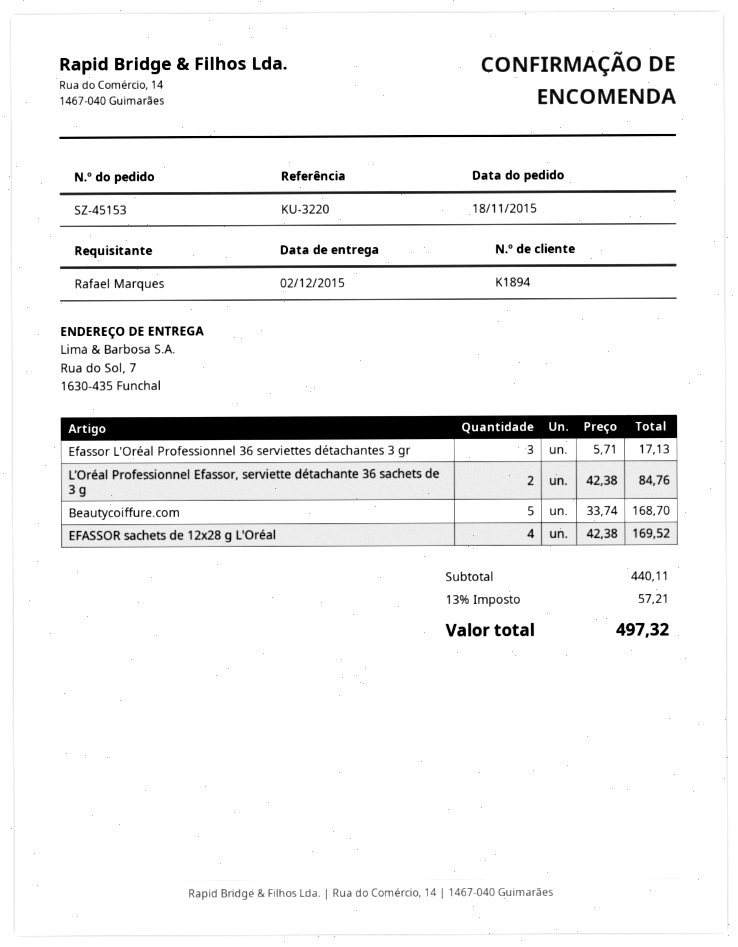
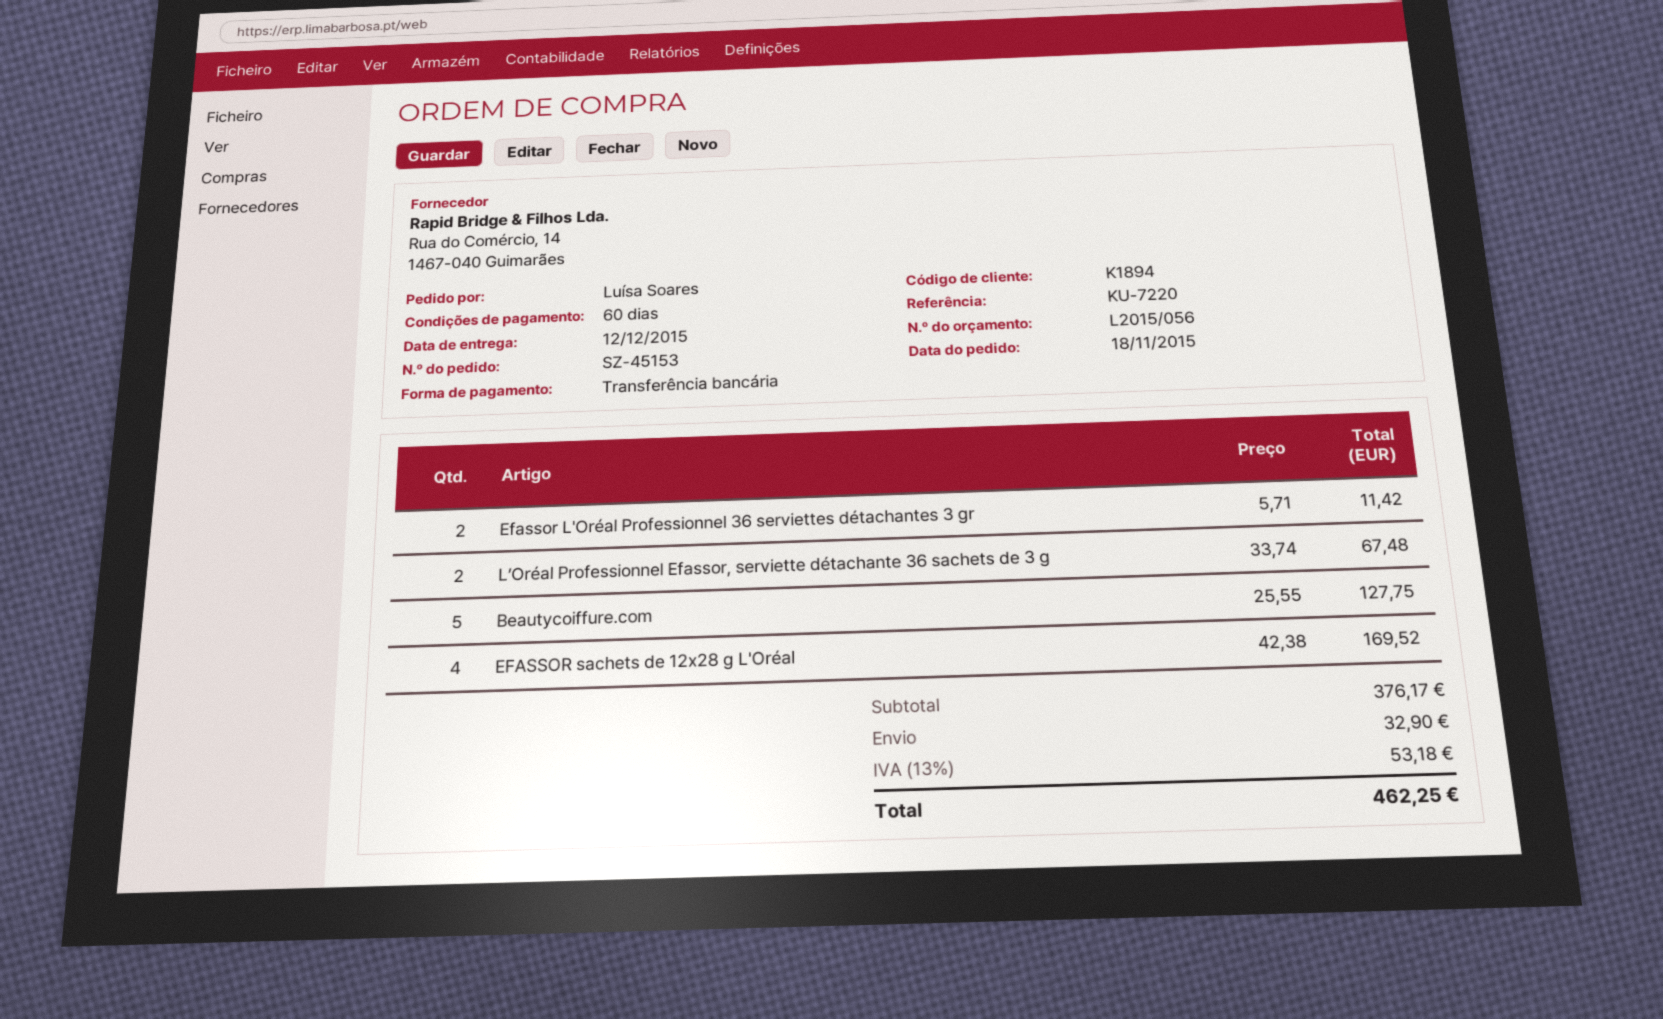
delivery date: 2015-12-02 -> 2015-12-12
reference: KU-3220 -> KU-7220
ordered by: Rafael Marques -> Luísa Soares
Efassor L'Oréal Professionnel 36 serviettes détachantes 3 gr: 3 x 5.71 = 17.13 -> 2 x 5.71 = 11.42
L’Oréal Professionnel Efassor, serviette détachante 36 sachets de 3 g: 2 x 42.38 = 84.76 -> 2 x 33.74 = 67.48
Beautycoiffure.com: 5 x 33.74 = 168.70 -> 5 x 25.55 = 127.75
subtotal: 440.11 -> 376.17
shipping: none -> 32.90
tax: 13% = 57.21 -> 13% = 53.18
total: 497.32 -> 462.25

